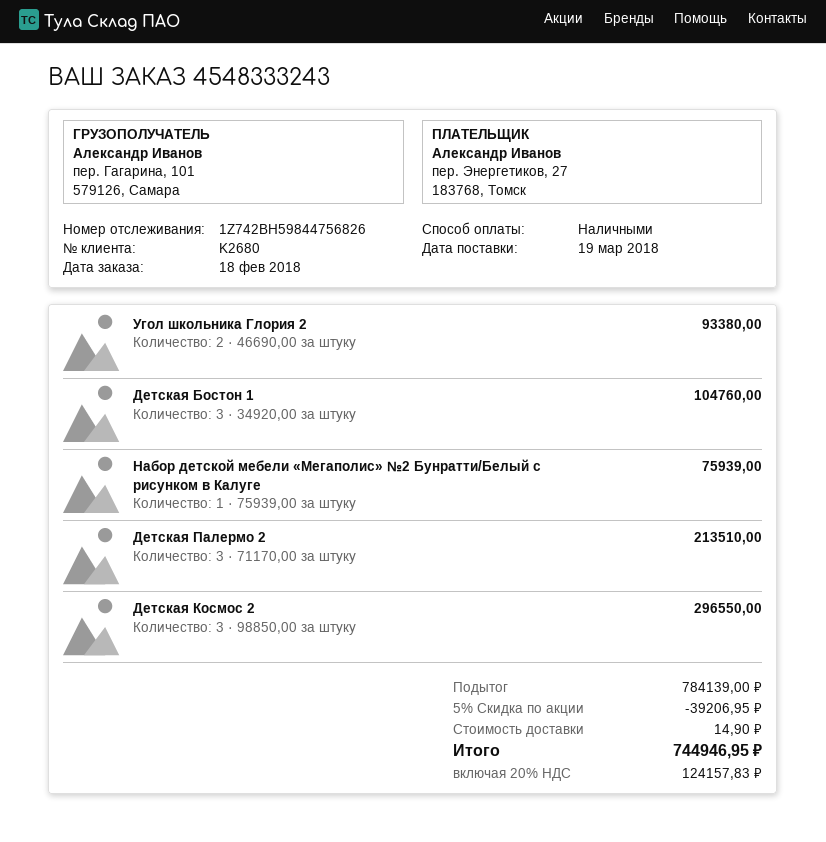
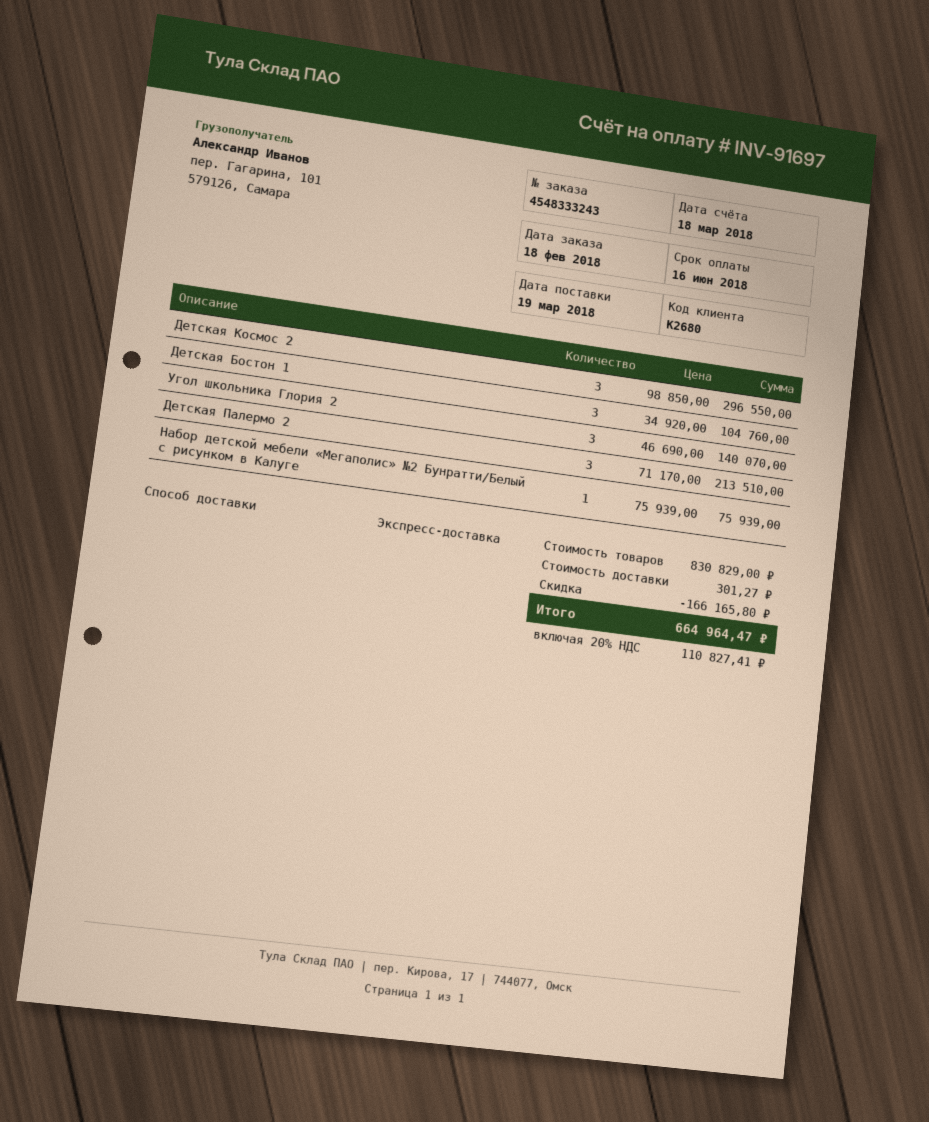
Угол школьника Глория 2: 2 x 46690.00 = 93380.00 -> 3 x 46690.00 = 140070.00
subtotal: 784139.00 -> 830829.00
discount: 39206.95 -> 166165.80
shipping: 14.90 -> 301.27
tax: 20% = 124157.83 -> 20% = 110827.41
total: 744946.95 -> 664964.47

